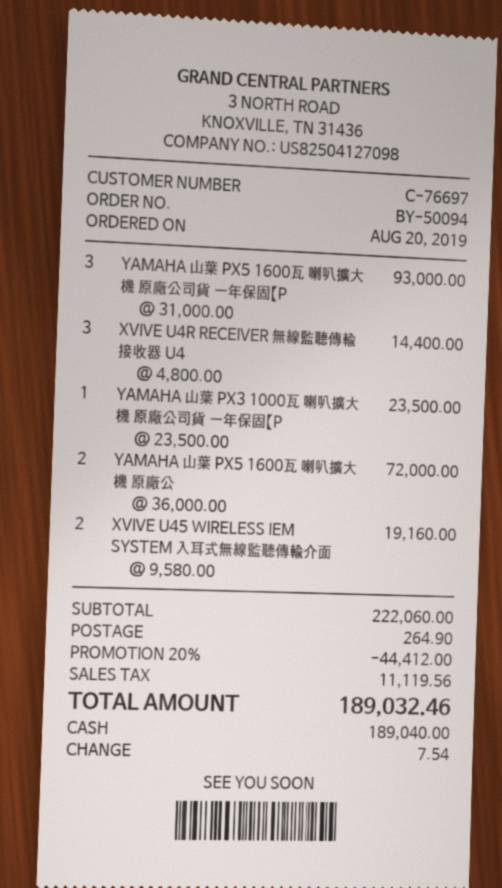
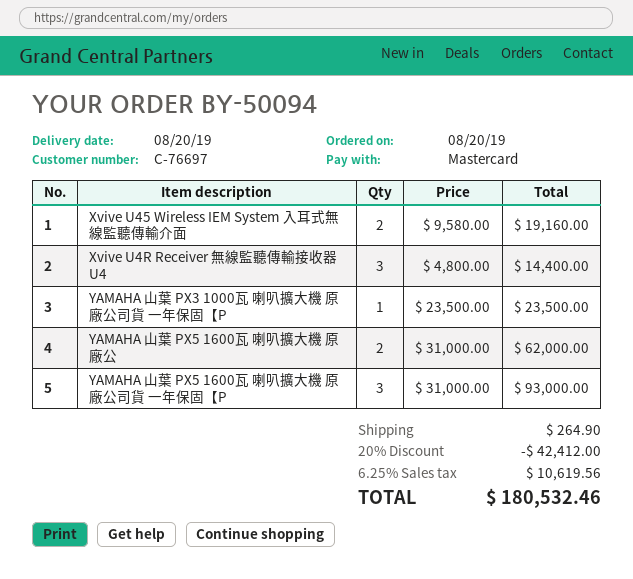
payment method: cash -> Mastercard
YAMAHA 山葉 PX5 1600瓦 喇叭擴大機 原廠公: 2 x 36000.00 = 72000.00 -> 2 x 31000.00 = 62000.00
discount: 20% = 44412.00 -> 20% = 42412.00
tax: 11119.56 -> 10619.56
total: 189032.46 -> 180532.46

